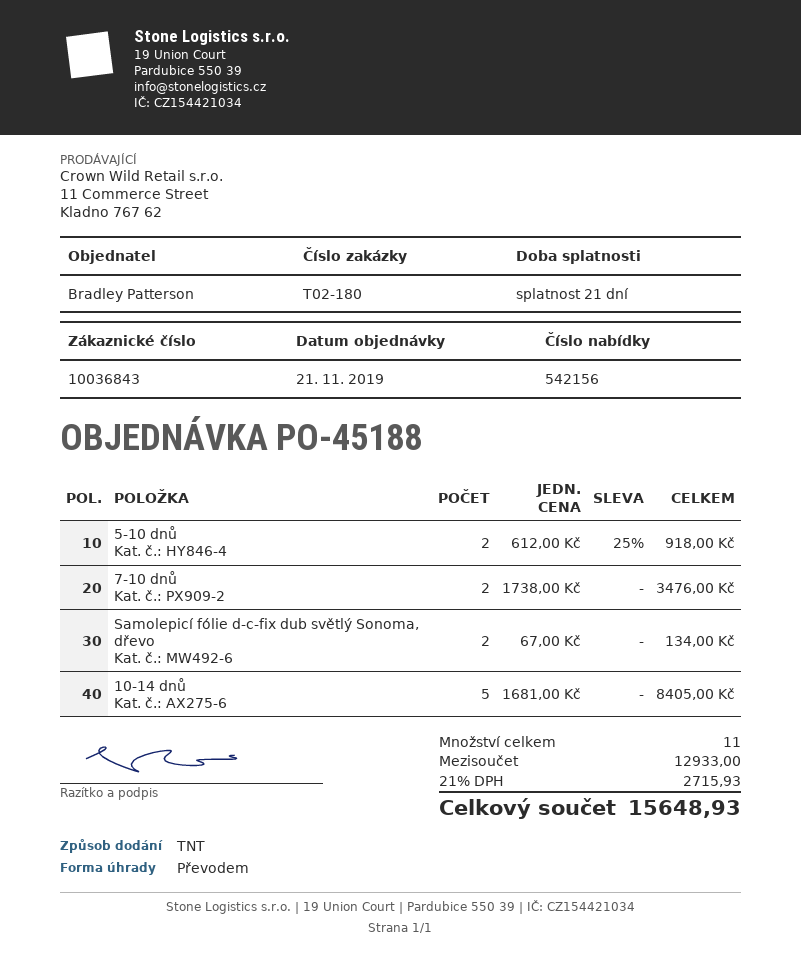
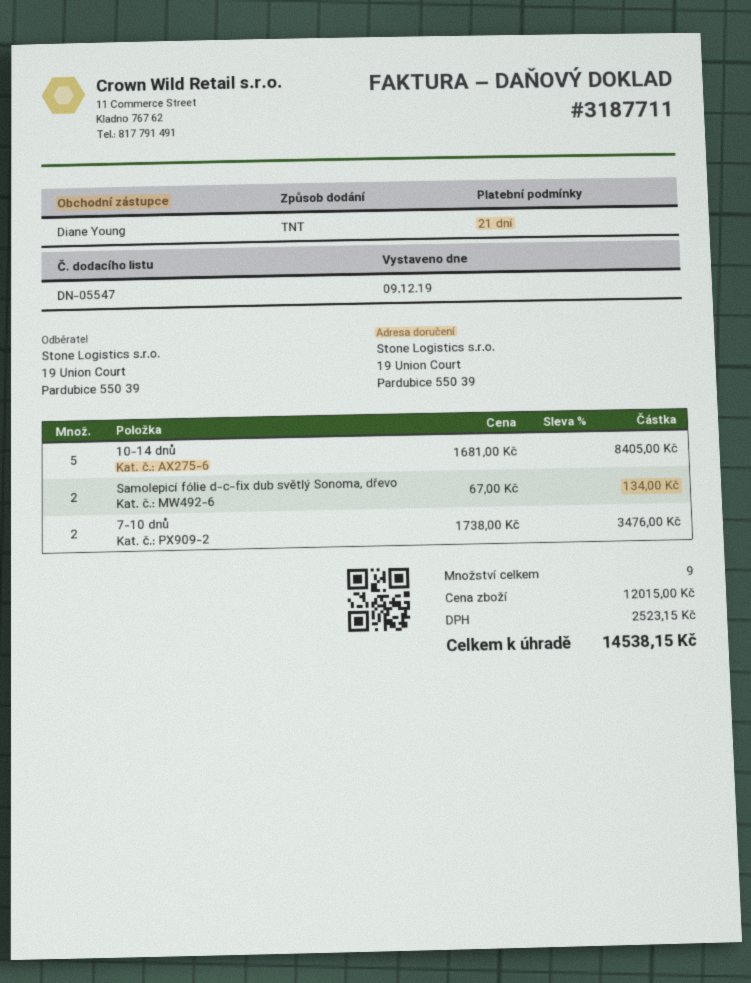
5-10 dnů: 2 x 612.00 - 25% = 918.00 -> none
total quantity: 11 -> 9
subtotal: 12933.00 -> 12015.00
tax: 2715.93 -> 2523.15
total: 15648.93 -> 14538.15

